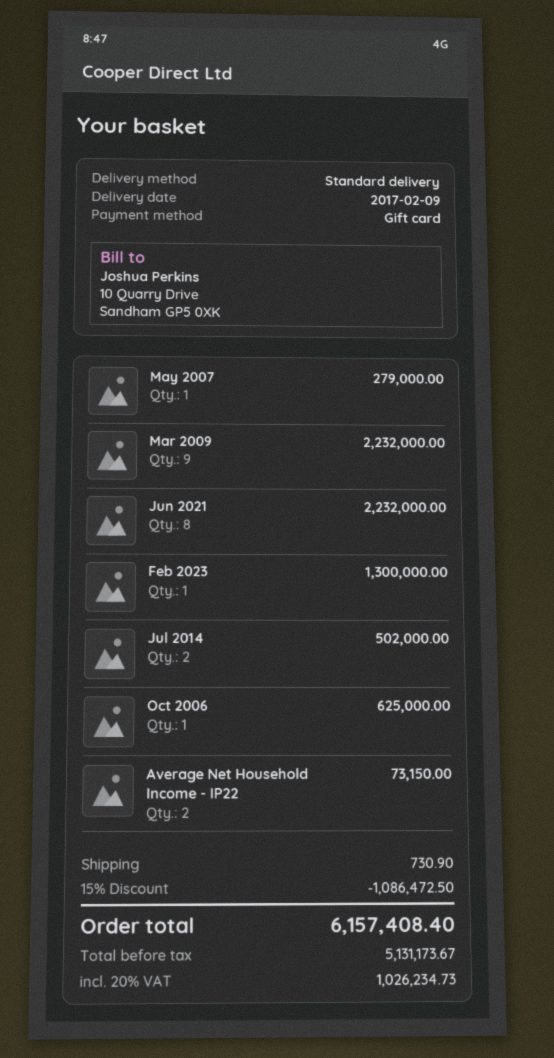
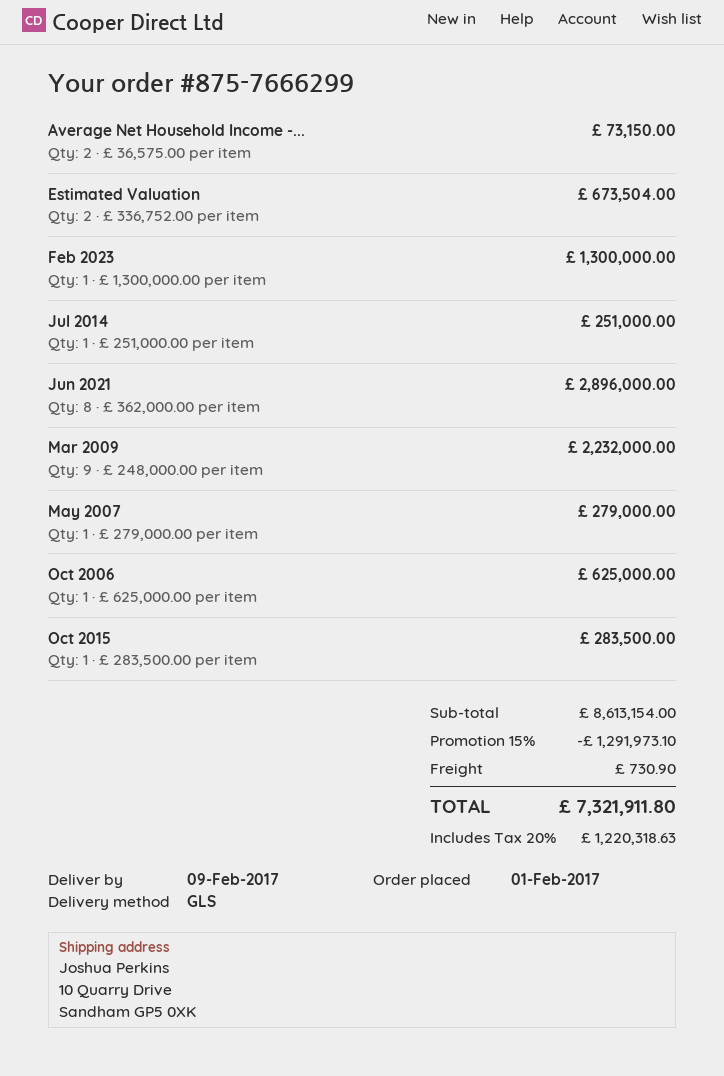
shipping method: standard -> GLS
Jun 2021: 8 for 2232000.00 -> 8 for 2896000.00
Jul 2014: 2 for 502000.00 -> 1 for 251000.00
Estimated Valuation: none -> 2 for 673504.00
Oct 2015: none -> 1 for 283500.00
discount: 15% = 1086472.50 -> 15% = 1291973.10
tax: 20% = 1026234.73 -> 20% = 1220318.63
total: 6157408.40 -> 7321911.80

